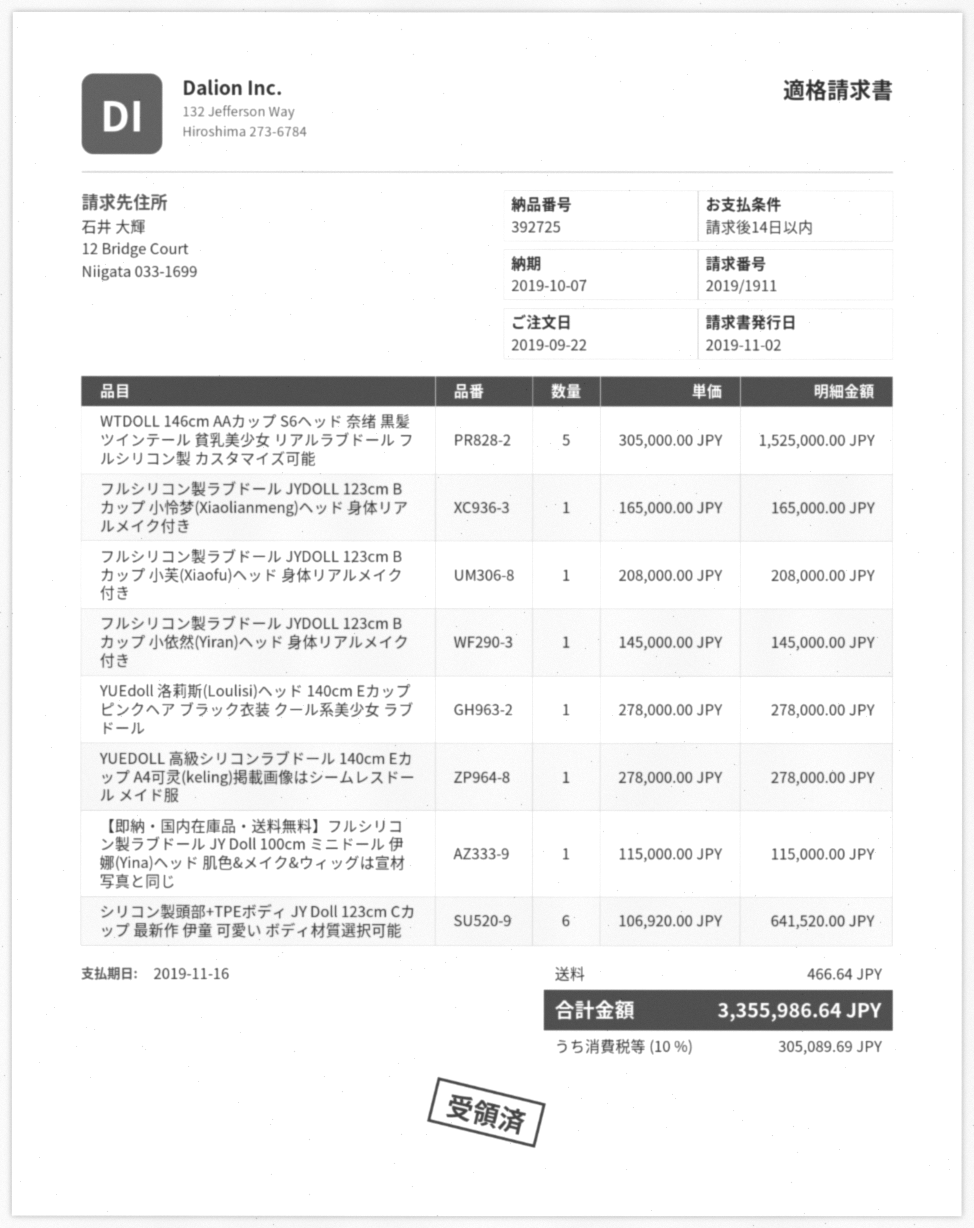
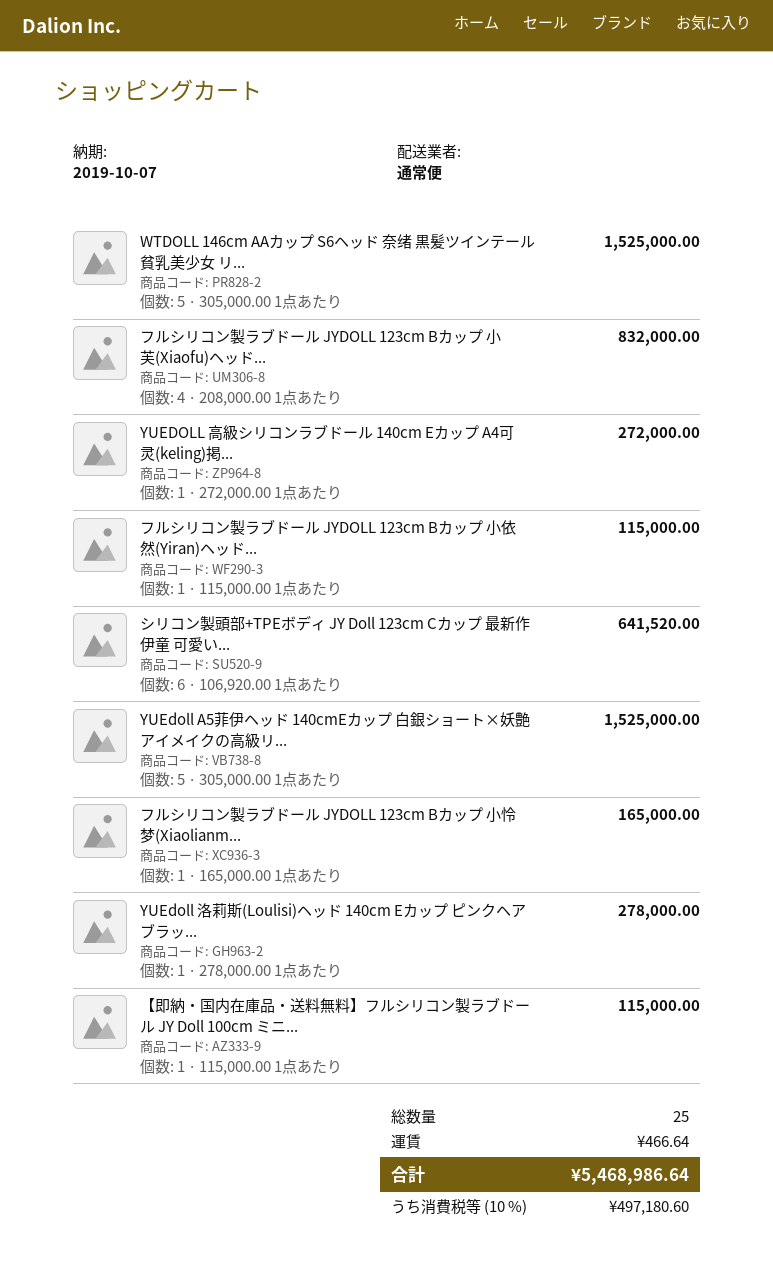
フルシリコン製ラブドール JYDOLL 123cm Bカップ 小芙(Xiaofu)ヘッド 身体リアルメイク付き: 1 x 208000.00 = 208000.00 -> 4 x 208000.00 = 832000.00
フルシリコン製ラブドール JYDOLL 123cm Bカップ 小依然(Yiran)ヘッド 身体リアルメイク付き: 1 x 145000.00 = 145000.00 -> 1 x 115000.00 = 115000.00
YUEDOLL 高級シリコンラブドール 140cm Eカップ A4可灵(keling)掲載画像はシームレスドール メイド服: 1 x 278000.00 = 278000.00 -> 1 x 272000.00 = 272000.00
YUEdoll A5菲伊ヘッド 140cmEカップ 白銀ショート×妖艶アイメイクの高級リ...: none -> 5 x 305000.00 = 1525000.00
tax: 10% = 305089.69 -> 10% = 497180.60
total: 3355986.64 -> 5468986.64

